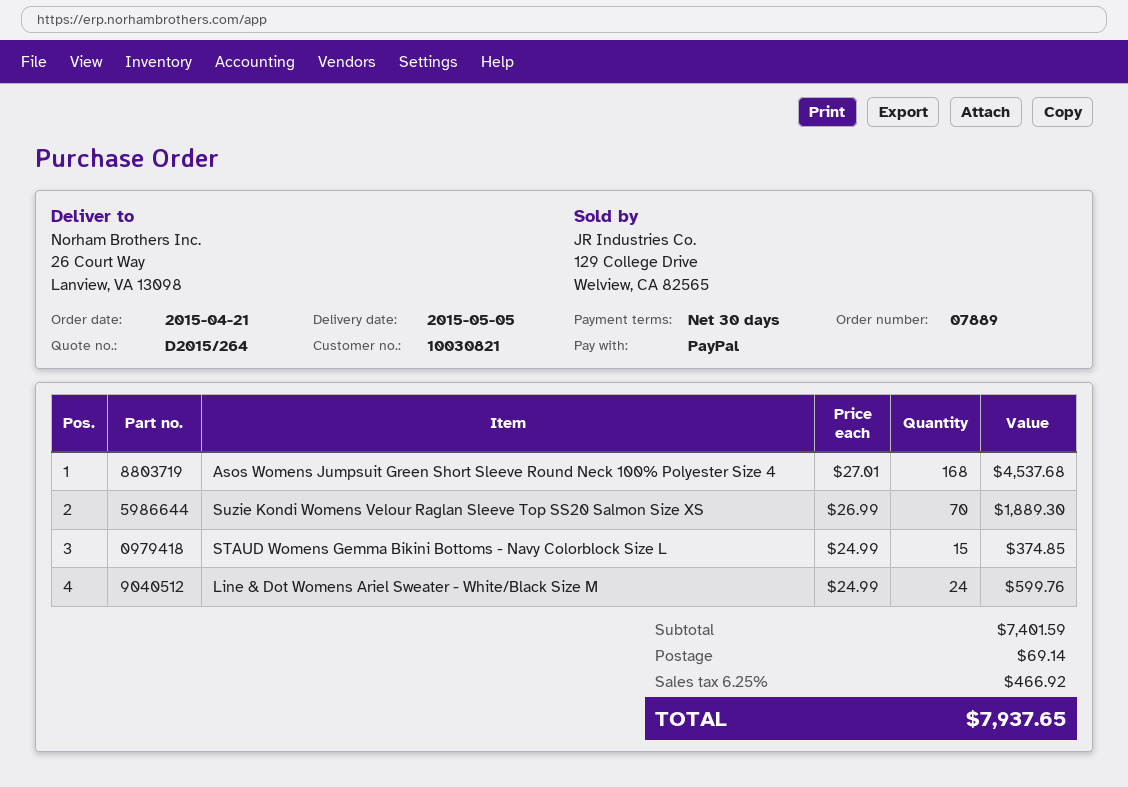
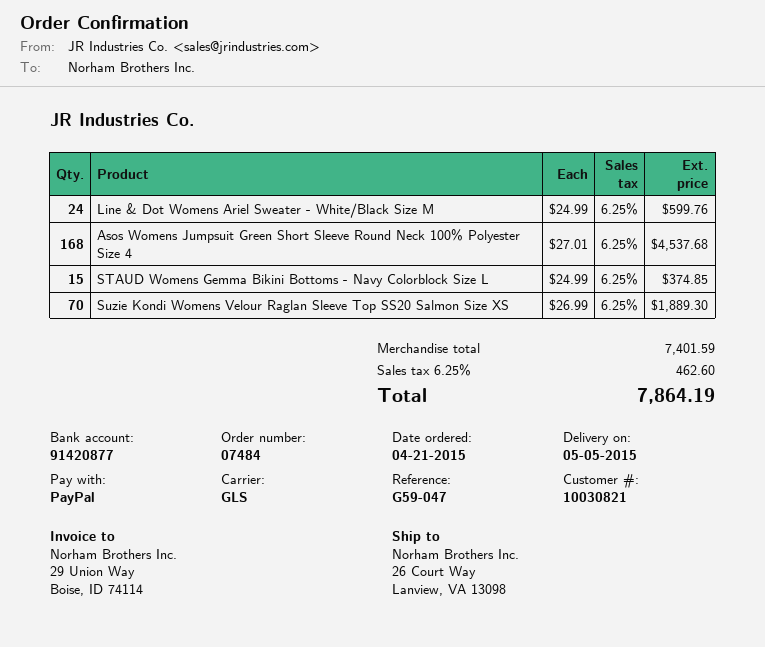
order number: 07889 -> 07484
shipping: 69.14 -> none
tax: 6.25% = 466.92 -> 6.25% = 462.60
total: 7937.65 -> 7864.19

